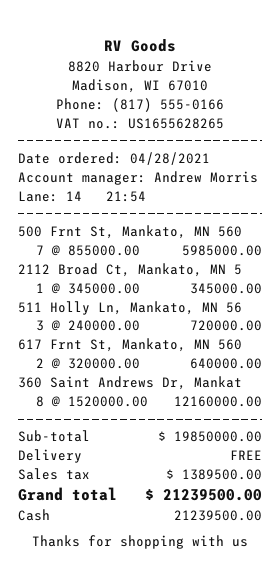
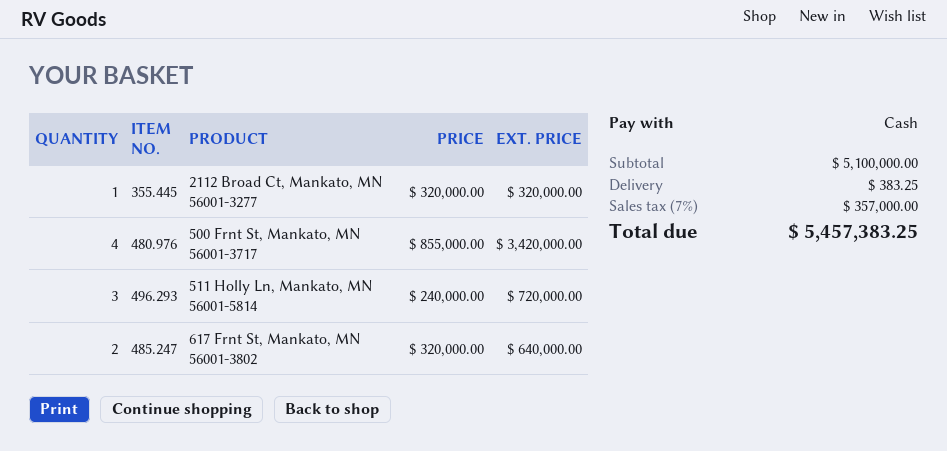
500 Frnt St, Mankato, MN 560: 7 x 855000.00 = 5985000.00 -> 4 x 855000.00 = 3420000.00
2112 Broad Ct, Mankato, MN 5: 1 x 345000.00 = 345000.00 -> 1 x 320000.00 = 320000.00
360 Saint Andrews Dr, Mankat: 8 x 1520000.00 = 12160000.00 -> none
subtotal: 19850000.00 -> 5100000.00
shipping: 0.00 -> 383.25
tax: 1389500.00 -> 357000.00
total: 21239500.00 -> 5457383.25

